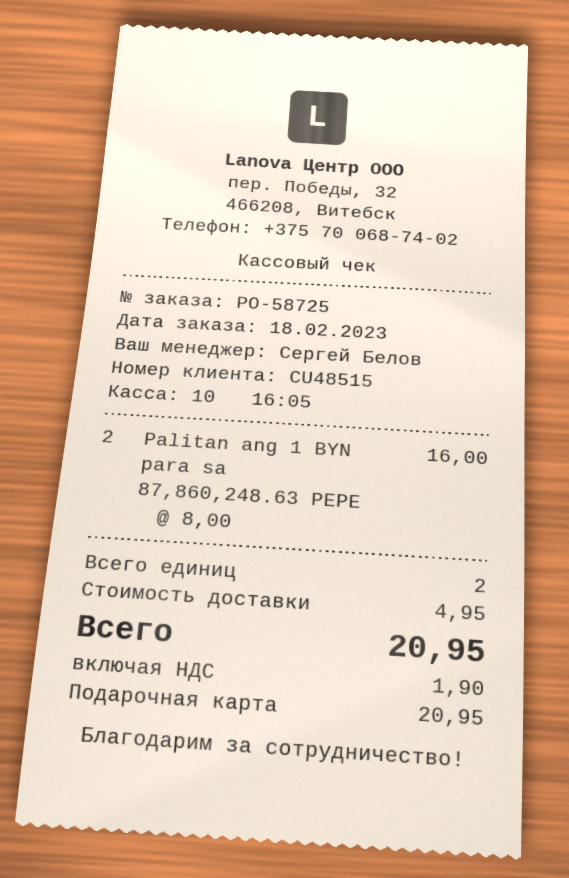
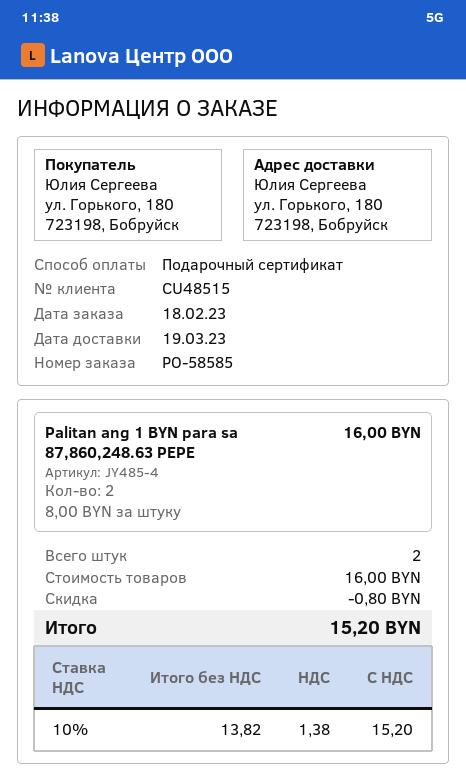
order number: PO-58725 -> PO-58585
discount: none -> 0.80
shipping: 4.95 -> none
tax: 1.90 -> 1.38
total: 20.95 -> 15.20

